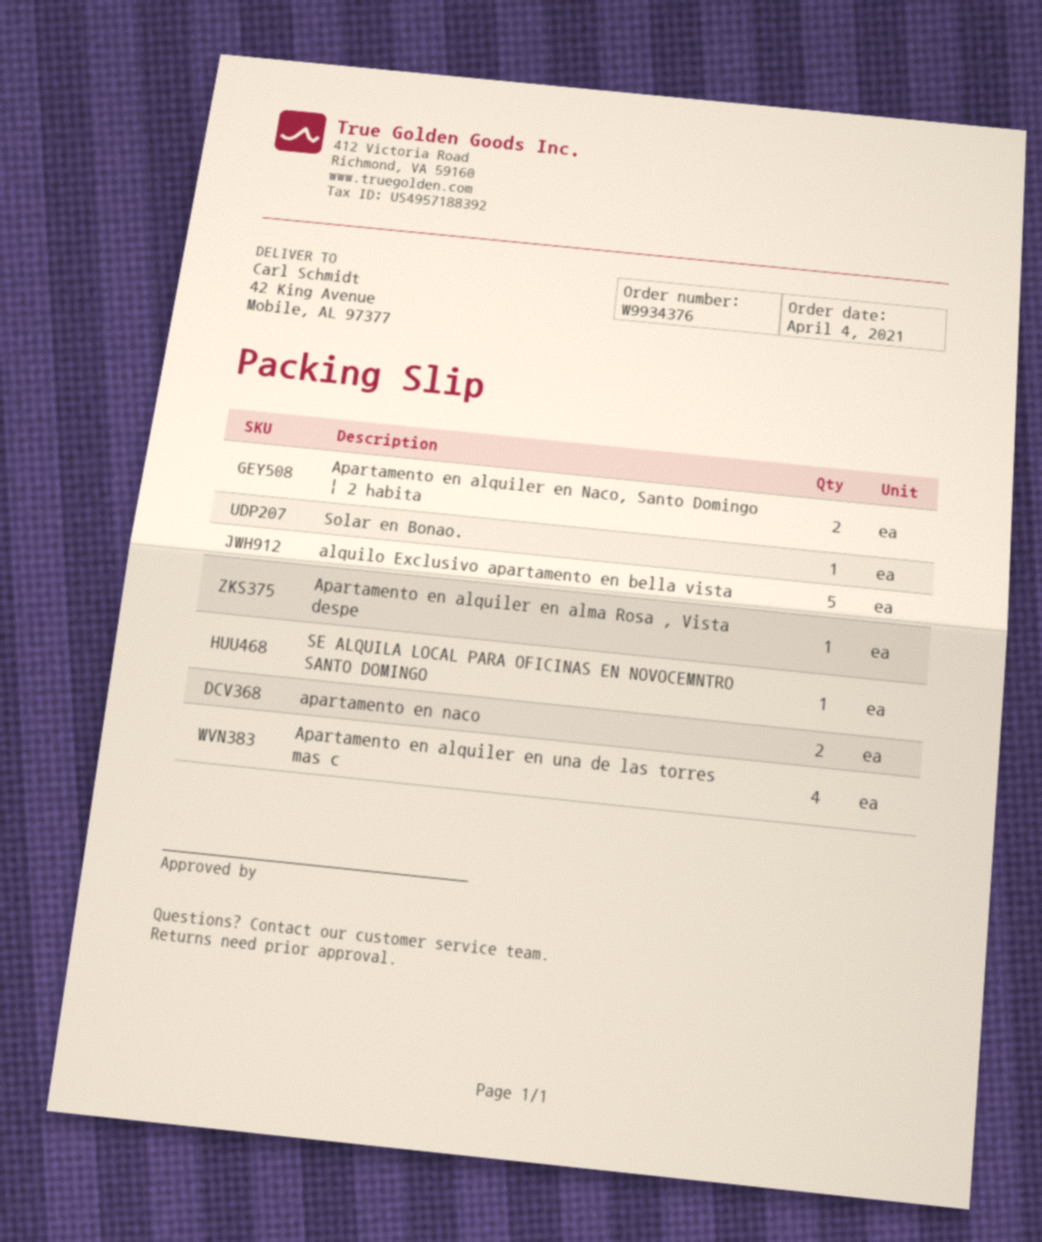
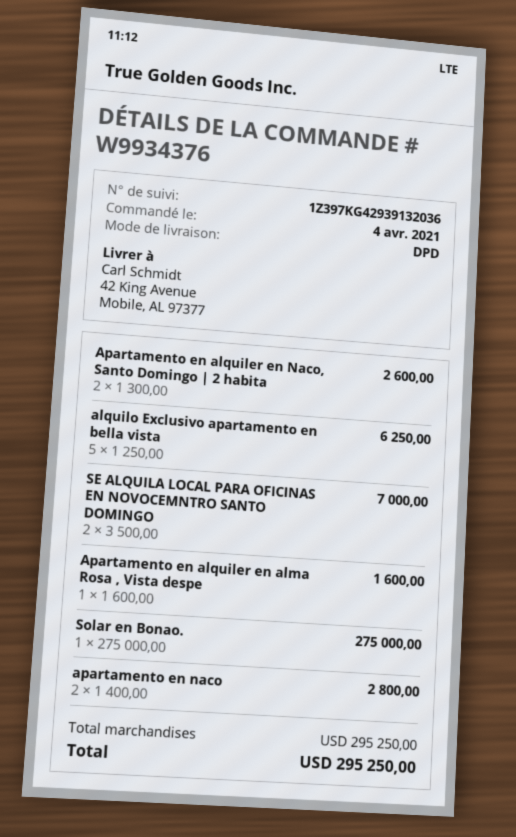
SE ALQUILA LOCAL PARA OFICINAS EN NOVOCEMNTRO SANTO DOMINGO: 1 -> 2
Apartamento en alquiler en una de las torres mas c: 4 -> none

